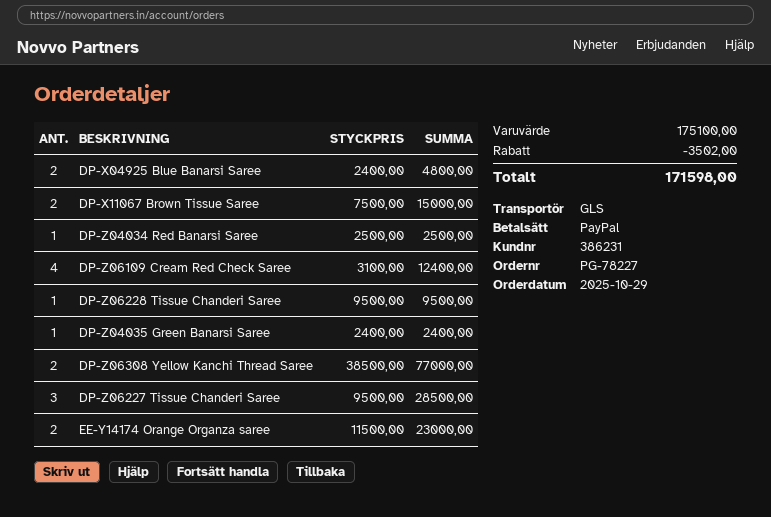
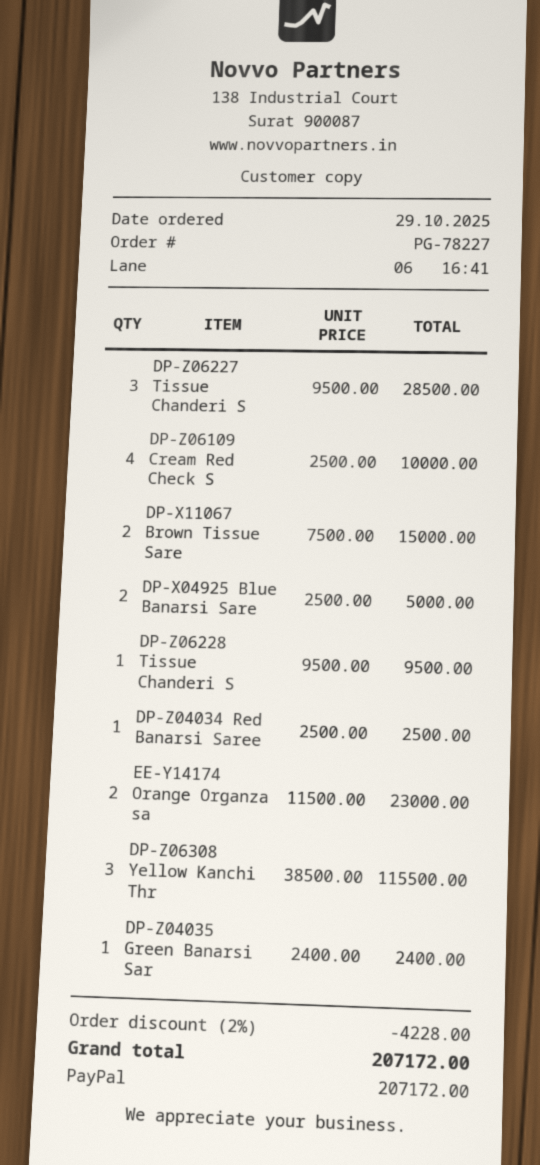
DP-X04925 Blue Banarsi Saree: 2 x 2400.00 = 4800.00 -> 2 x 2500.00 = 5000.00
DP-Z06109 Cream Red Check Saree: 4 x 3100.00 = 12400.00 -> 4 x 2500.00 = 10000.00
DP-Z06308 Yellow Kanchi Thread Saree: 2 x 38500.00 = 77000.00 -> 3 x 38500.00 = 115500.00
discount: 3502.00 -> 4228.00
total: 171598.00 -> 207172.00

